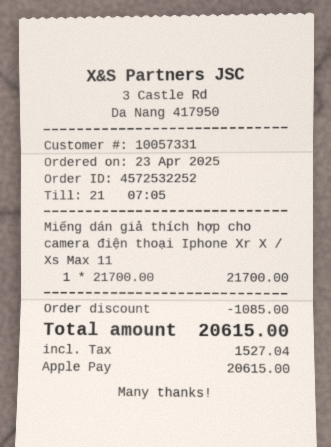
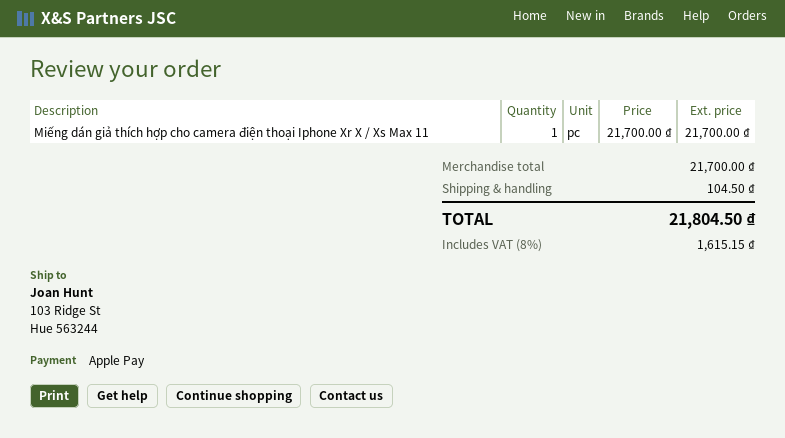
discount: 1085.00 -> none
shipping: none -> 104.50
tax: 1527.04 -> 1615.15
total: 20615.00 -> 21804.50

